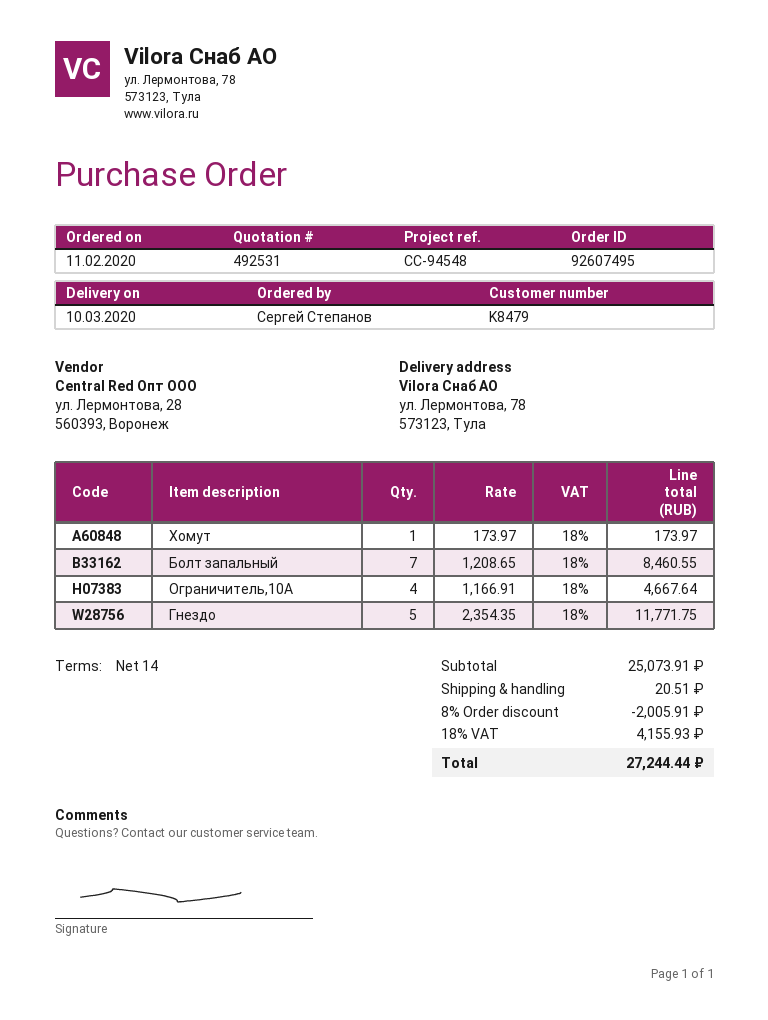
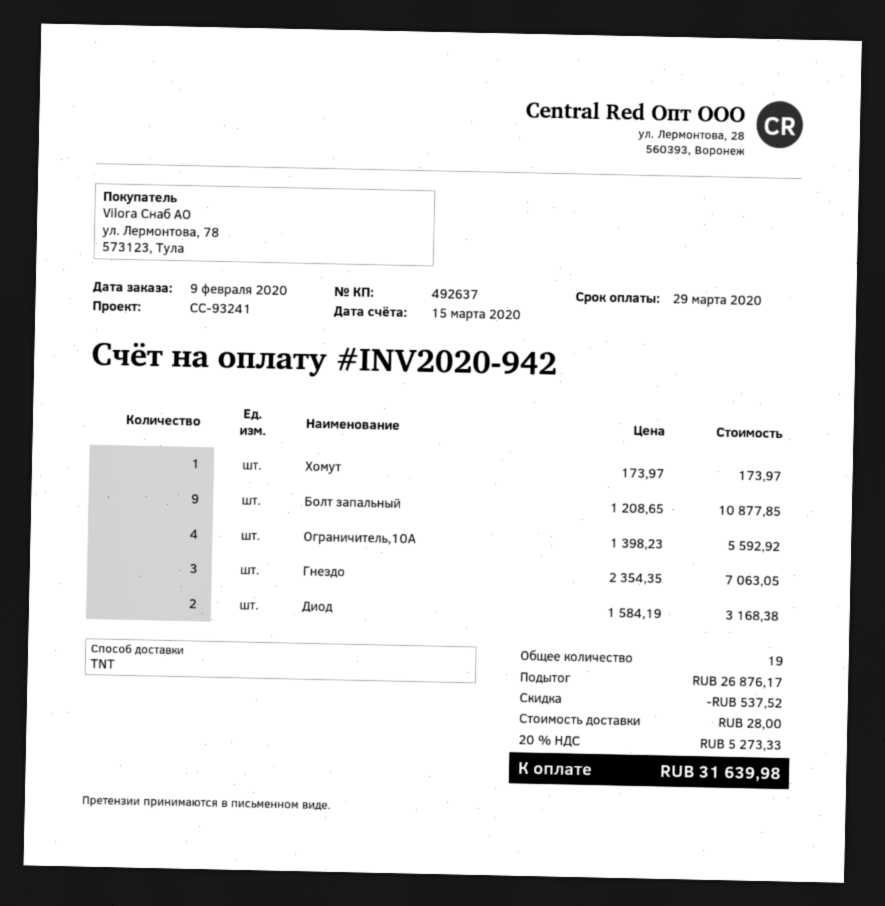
quote number: 492531 -> 492637
order date: 2020-02-11 -> 2020-02-09
reference: CC-94548 -> CC-93241
Болт запальный: 7 x 1208.65 = 8460.55 -> 9 x 1208.65 = 10877.85
Ограничитель,10A: 4 x 1166.91 = 4667.64 -> 4 x 1398.23 = 5592.92
Гнездо: 5 x 2354.35 = 11771.75 -> 3 x 2354.35 = 7063.05
Диод: none -> 2 x 1584.19 = 3168.38
subtotal: 25073.91 -> 26876.17
discount: 2005.91 -> 537.52
shipping: 20.51 -> 28.00
tax: 18% = 4155.93 -> 20% = 5273.33
total: 27244.44 -> 31639.98

